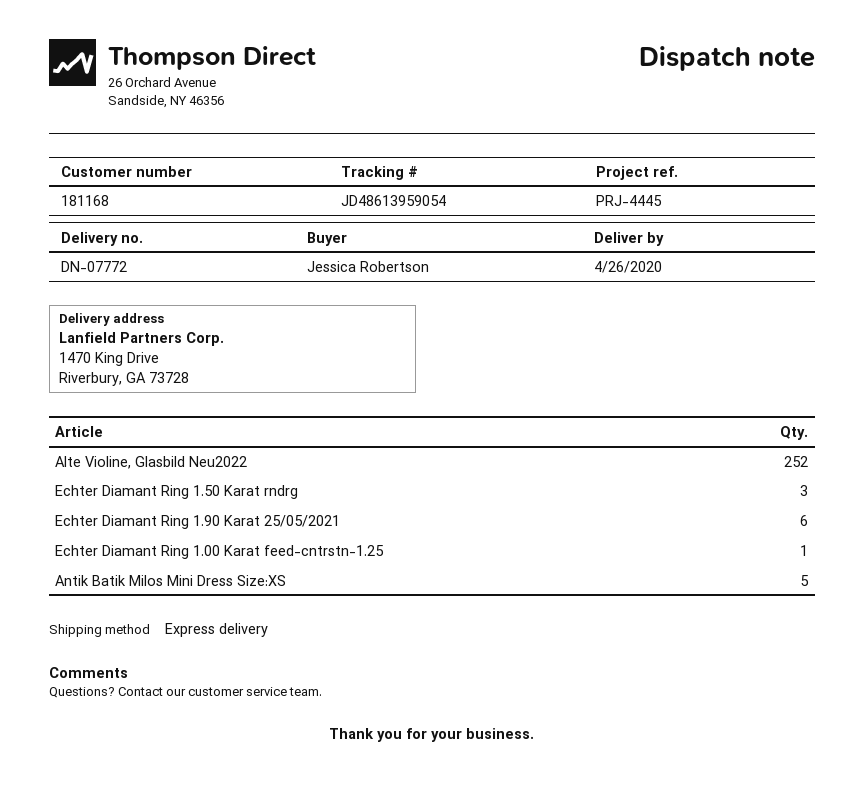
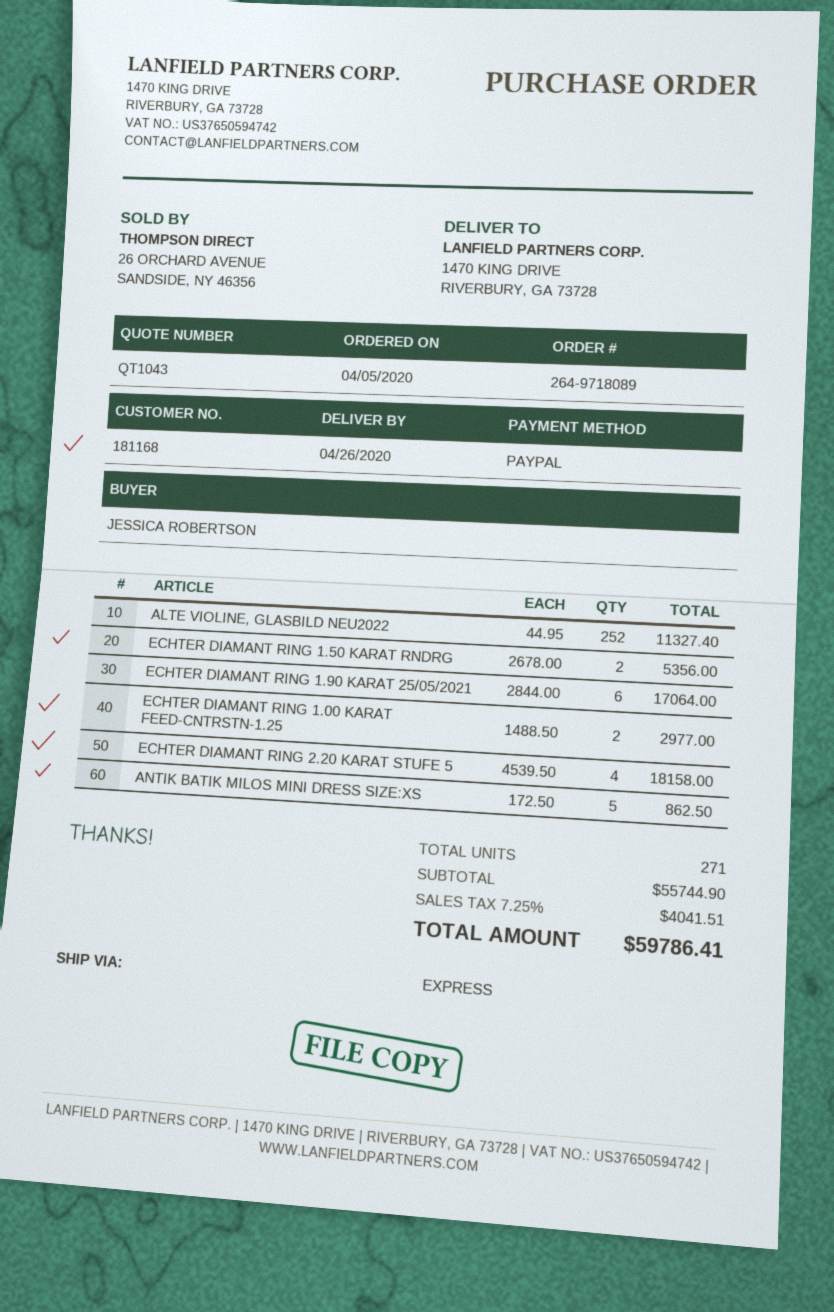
Echter Diamant Ring 1.50 Karat rndrg: 3 -> 2
Echter Diamant Ring 1.00 Karat feed-cntrstn-1.25: 1 -> 2
ECHTER DIAMANT RING 2.20 KARAT STUFE 5: none -> 4

